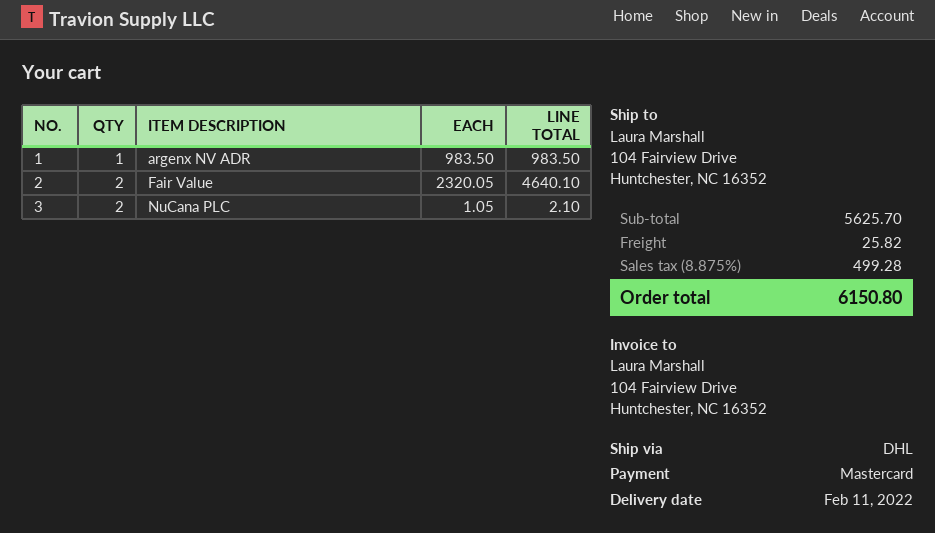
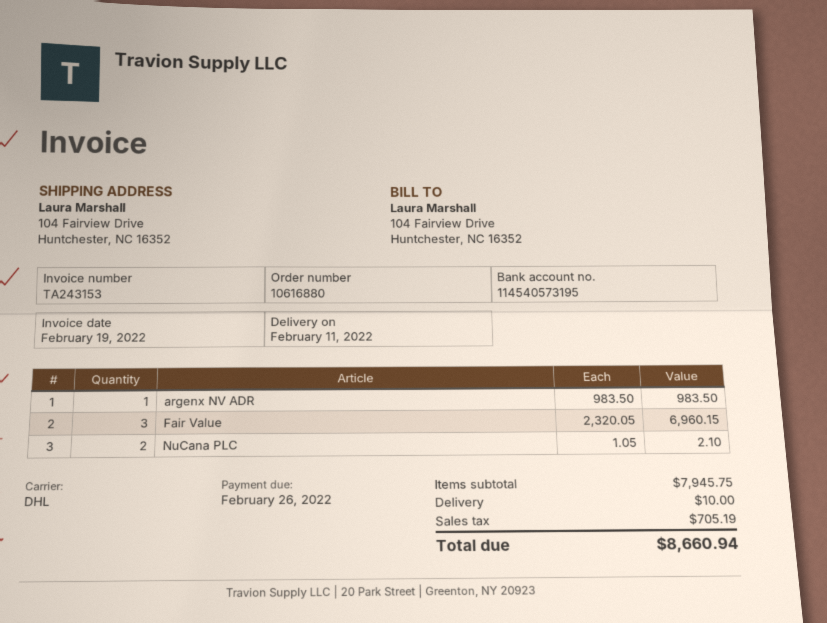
Fair Value: 2 x 2320.05 = 4640.10 -> 3 x 2320.05 = 6960.15
subtotal: 5625.70 -> 7945.75
shipping: 25.82 -> 10.00
tax: 499.28 -> 705.19
total: 6150.80 -> 8660.94

